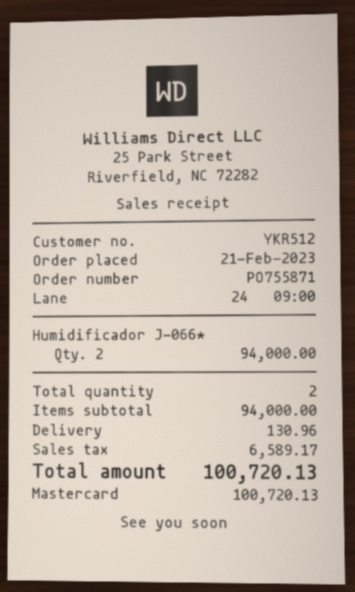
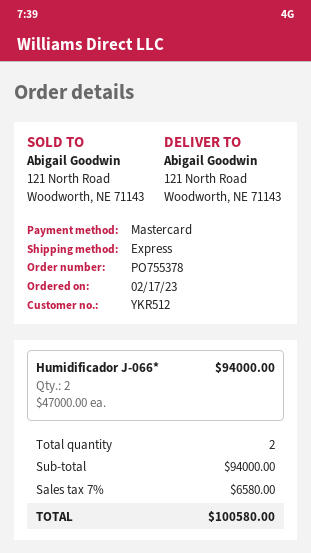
order number: PO755871 -> PO755378
order date: 2023-02-21 -> 2023-02-17
shipping: 130.96 -> none
tax: 6589.17 -> 6580.00
total: 100720.13 -> 100580.00

